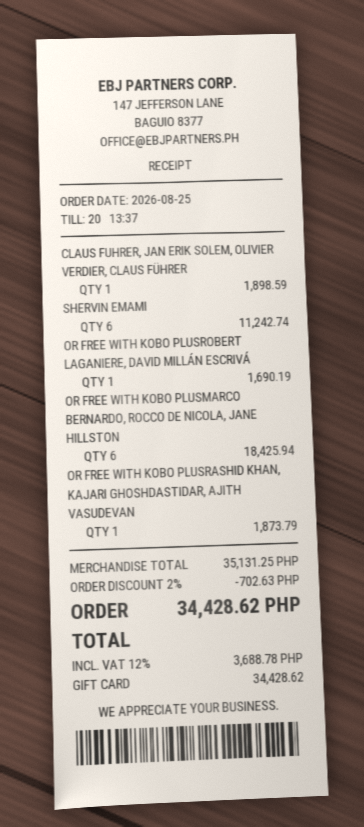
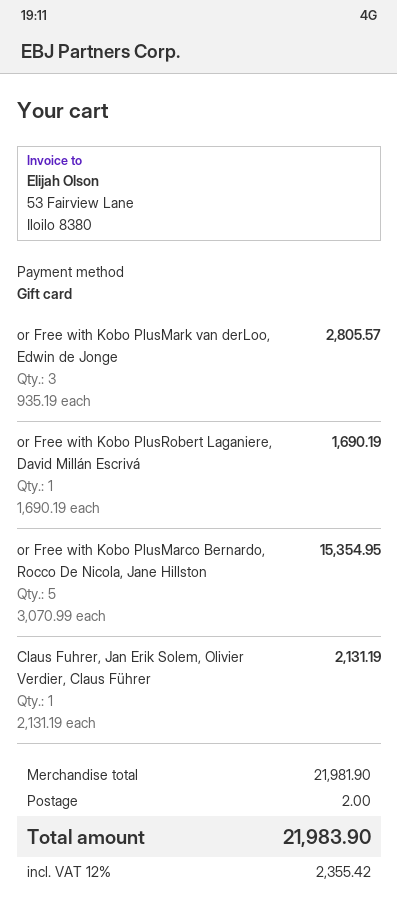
CLAUS FUHRER, JAN ERIK SOLEM, OLIVIER VERDIER, CLAUS FÜHRER: 1 for 1898.59 -> 1 for 2131.19
SHERVIN EMAMI: 6 for 11242.74 -> none
OR FREE WITH KOBO PLUSMARCO BERNARDO, ROCCO DE NICOLA, JANE HILLSTON: 6 for 18425.94 -> 5 for 15354.95
OR FREE WITH KOBO PLUSRASHID KHAN, KAJARI GHOSHDASTIDAR, AJITH VASUDEVAN: 1 for 1873.79 -> none
or Free with Kobo PlusMark van derLoo, Edwin de Jonge: none -> 3 for 2805.57
subtotal: 35131.25 -> 21981.90
discount: 2% = 702.63 -> none
shipping: none -> 2.00
tax: 12% = 3688.78 -> 12% = 2355.42
total: 34428.62 -> 21983.90

